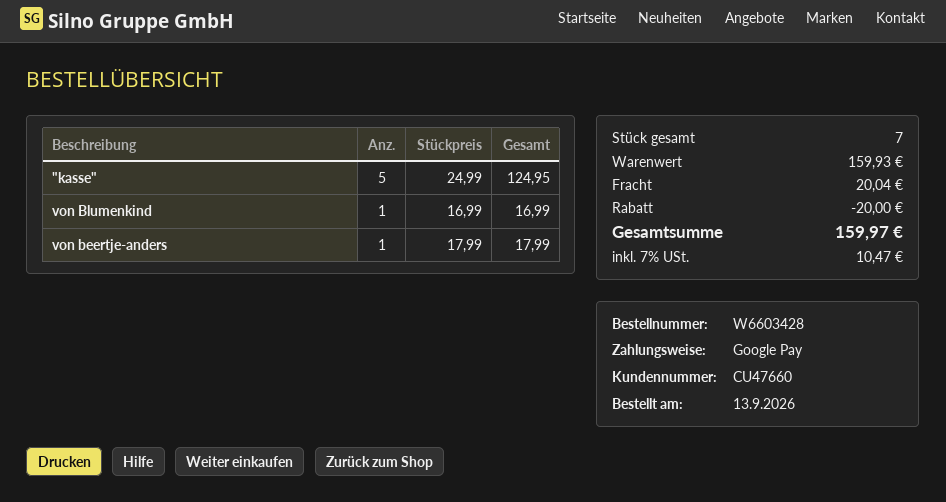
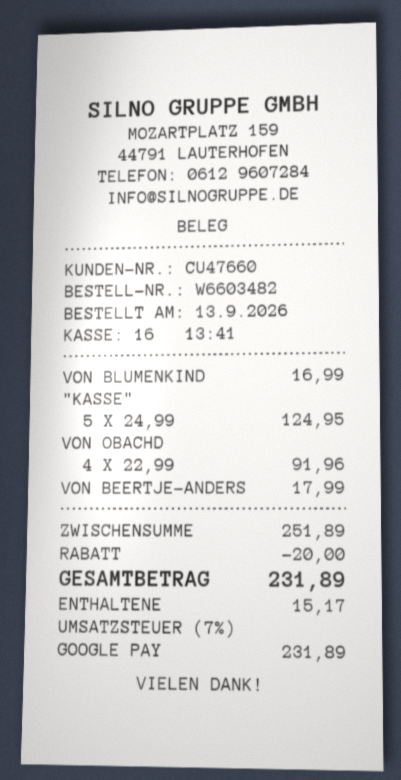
order number: W6603428 -> W6603482
VON OBACHD: none -> 4 x 22.99 = 91.96
subtotal: 159.93 -> 251.89
shipping: 20.04 -> none
tax: 7% = 10.47 -> 7% = 15.17
total: 159.97 -> 231.89

